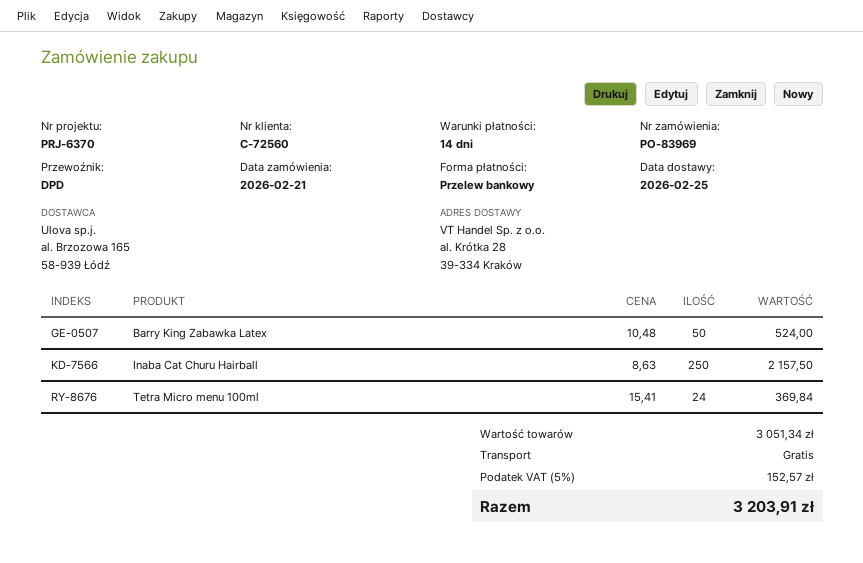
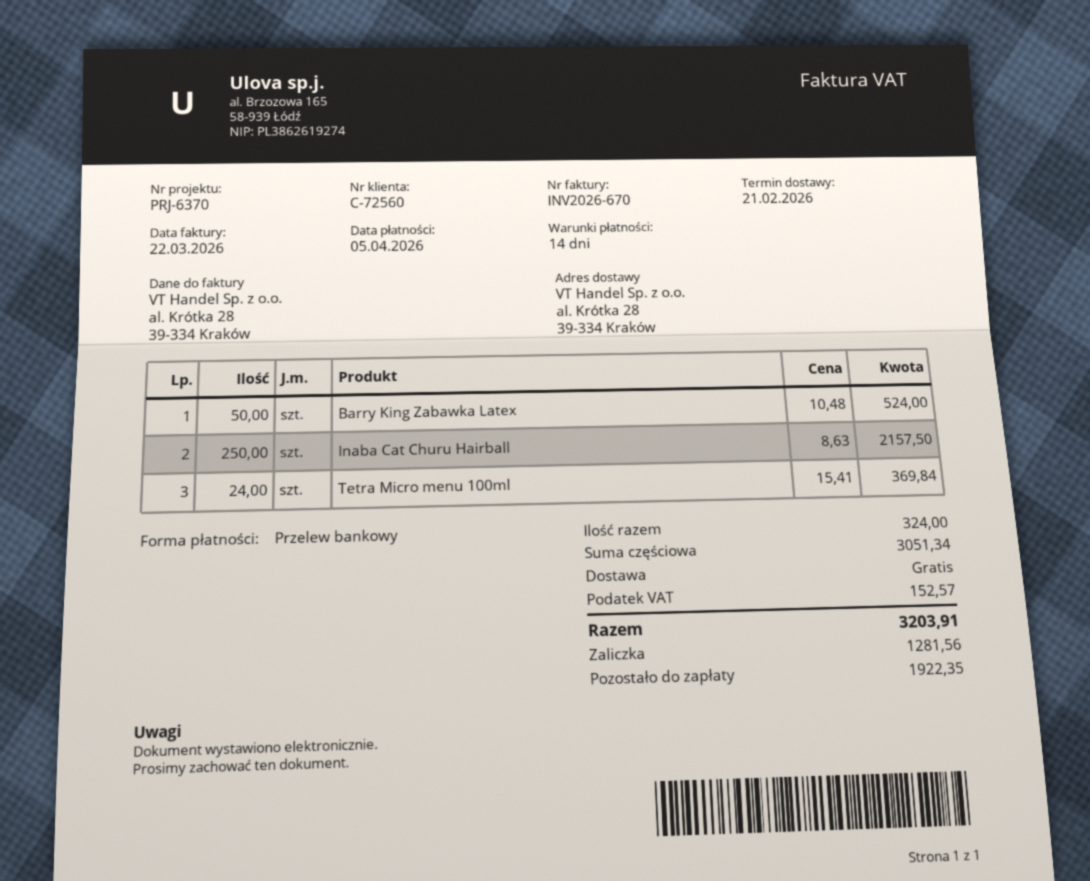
delivery date: 2026-02-25 -> 2026-02-21

